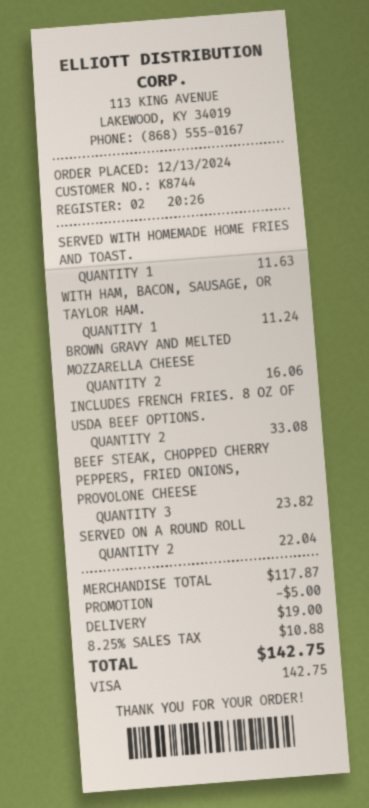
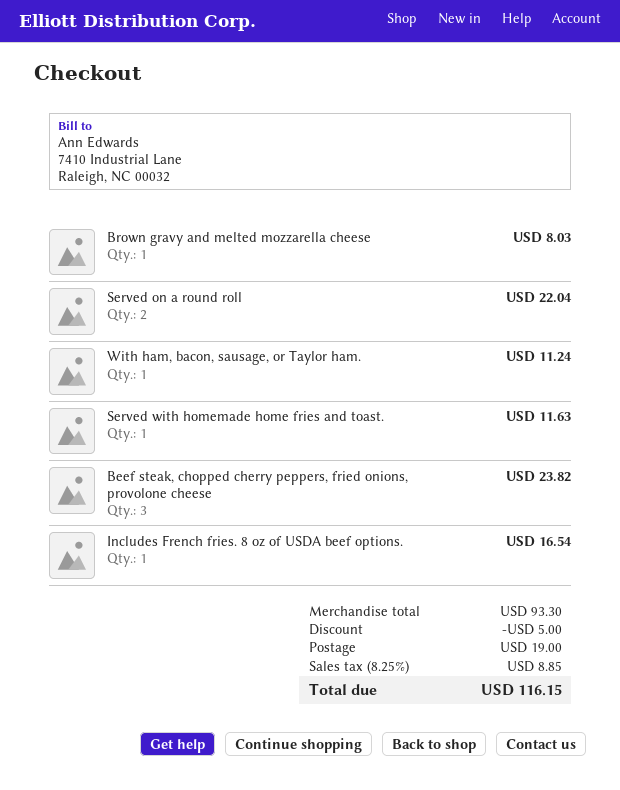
BROWN GRAVY AND MELTED MOZZARELLA CHEESE: 2 for 16.06 -> 1 for 8.03
INCLUDES FRENCH FRIES. 8 OZ OF USDA BEEF OPTIONS.: 2 for 33.08 -> 1 for 16.54
subtotal: 117.87 -> 93.30
tax: 8.25% = 10.88 -> 8.25% = 8.85
total: 142.75 -> 116.15

